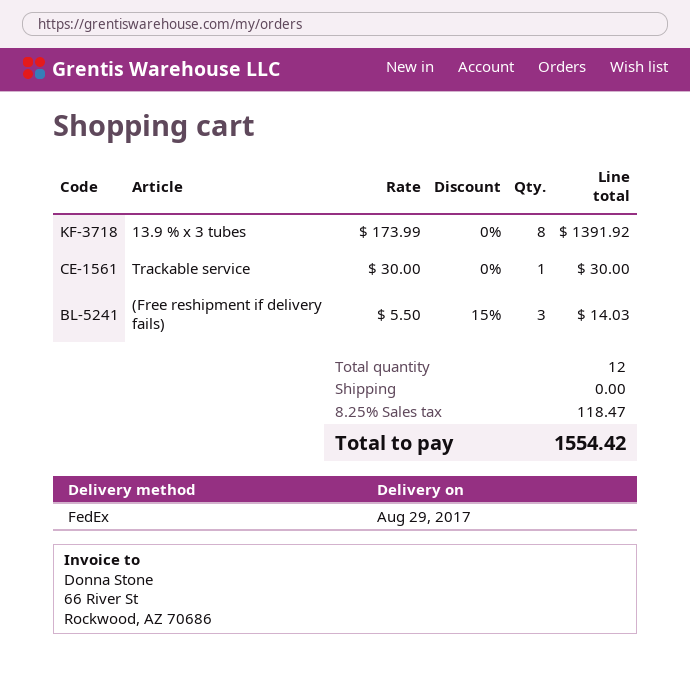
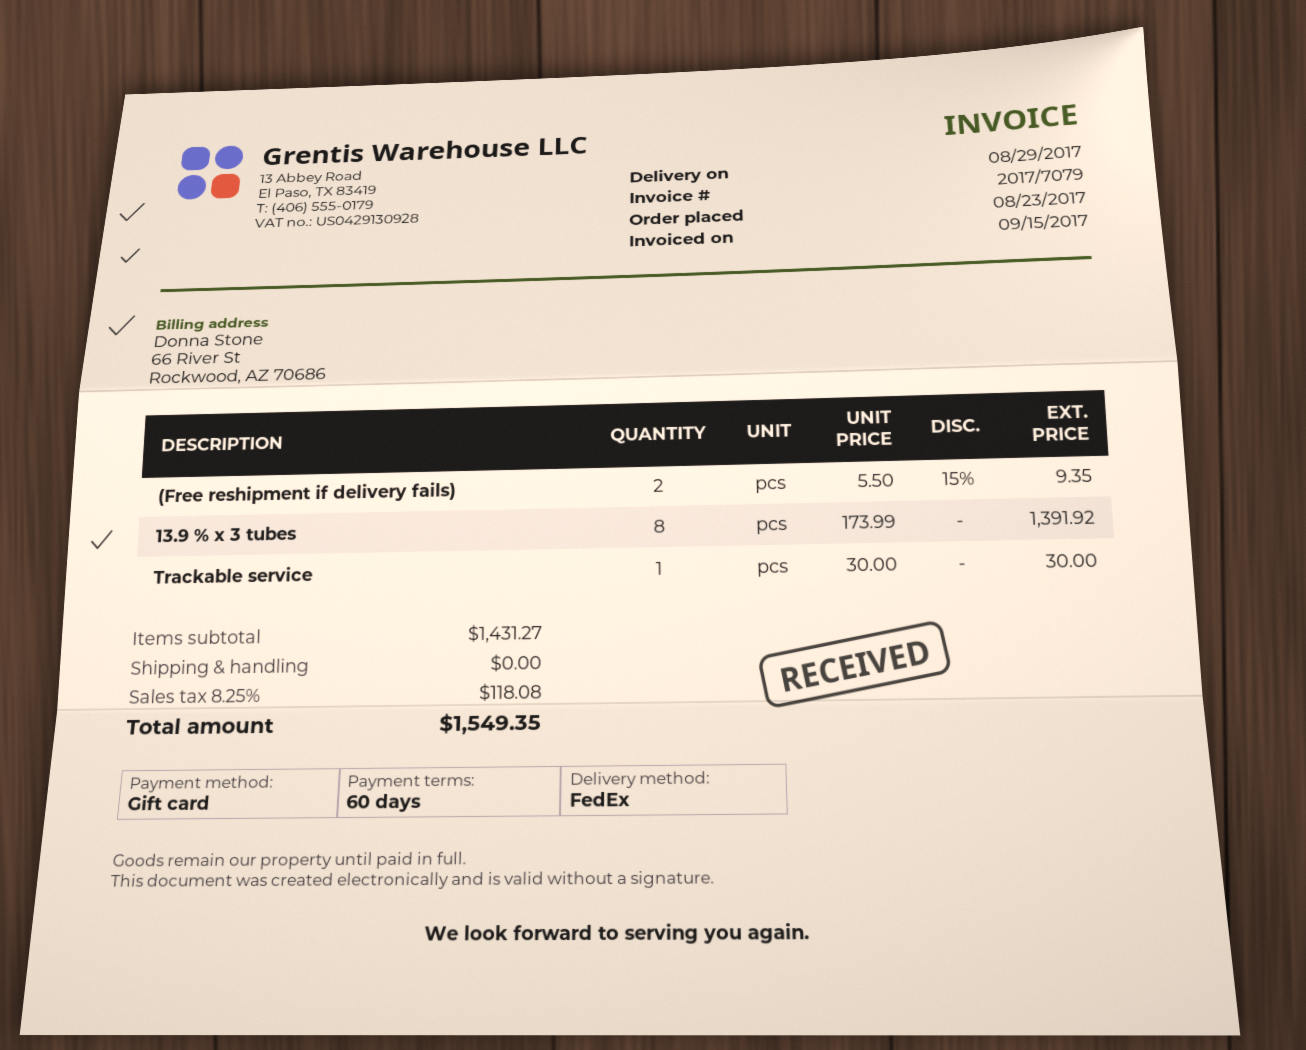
(Free reshipment if delivery fails): 3 x 5.50 - 15% = 14.03 -> 2 x 5.50 - 15% = 9.35
tax: 8.25% = 118.47 -> 8.25% = 118.08
total: 1554.42 -> 1549.35

